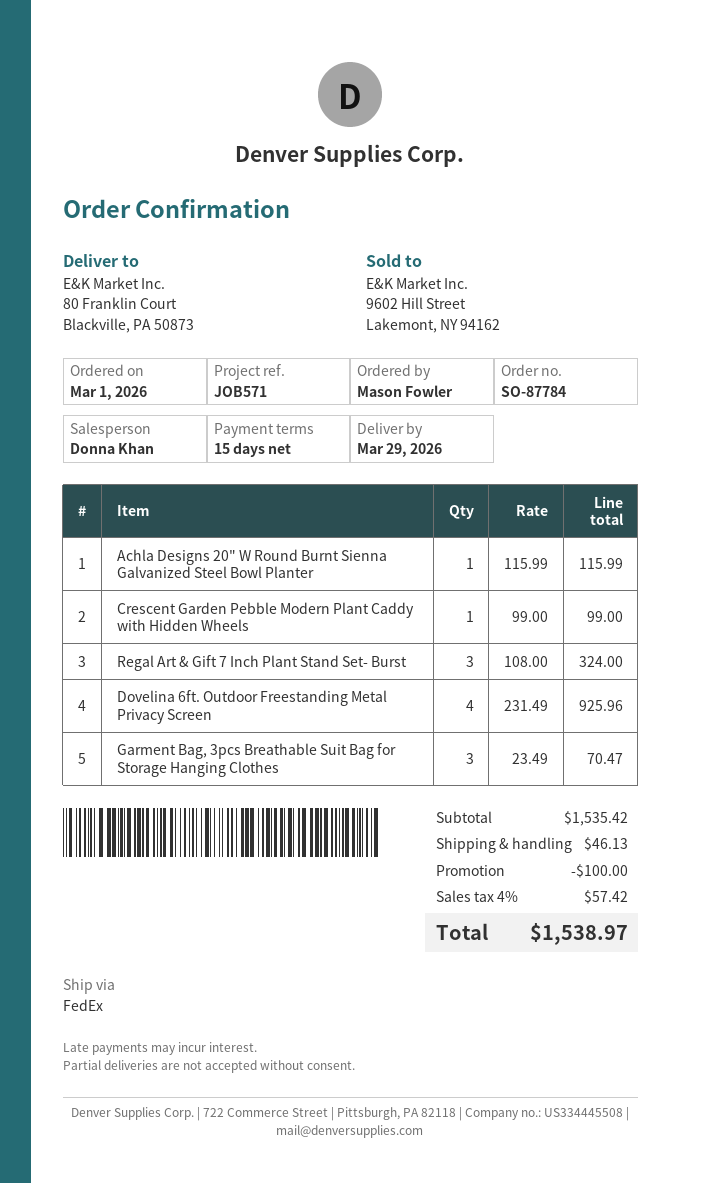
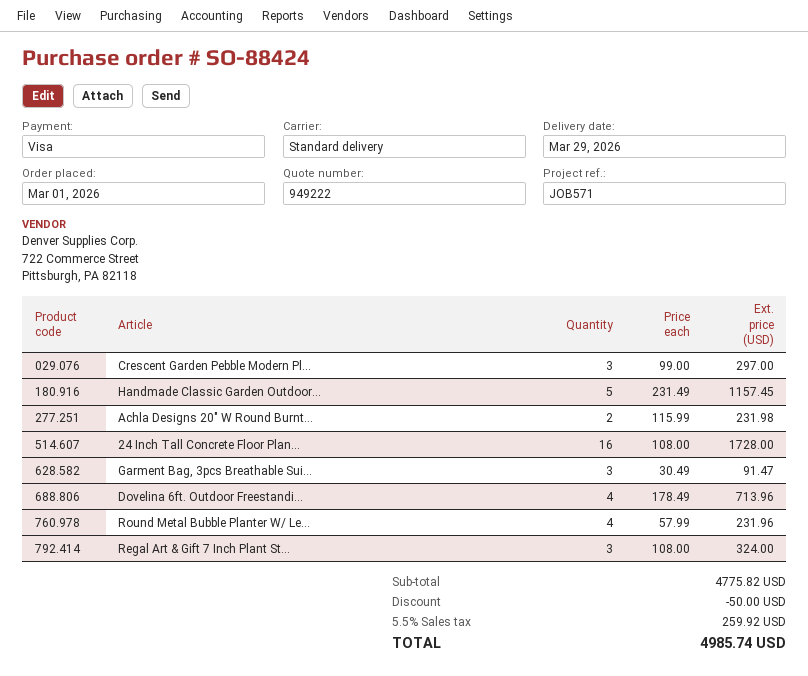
order number: SO-87784 -> SO-88424
shipping method: FedEx -> standard
Achla Designs 20" W Round Burnt Sienna Galvanized Steel Bowl Planter: 1 x 115.99 = 115.99 -> 2 x 115.99 = 231.98
Crescent Garden Pebble Modern Plant Caddy with Hidden Wheels: 1 x 99.00 = 99.00 -> 3 x 99.00 = 297.00
Dovelina 6ft. Outdoor Freestanding Metal Privacy Screen: 4 x 231.49 = 925.96 -> 4 x 178.49 = 713.96
Garment Bag, 3pcs Breathable Suit Bag for Storage Hanging Clothes: 3 x 23.49 = 70.47 -> 3 x 30.49 = 91.47
Handmade Classic Garden Outdoor...: none -> 5 x 231.49 = 1157.45
24 Inch Tall Concrete Floor Plan...: none -> 16 x 108.00 = 1728.00
Round Metal Bubble Planter W/ Le...: none -> 4 x 57.99 = 231.96
subtotal: 1535.42 -> 4775.82
discount: 100.00 -> 50.00
shipping: 46.13 -> none
tax: 4% = 57.42 -> 5.5% = 259.92
total: 1538.97 -> 4985.74

